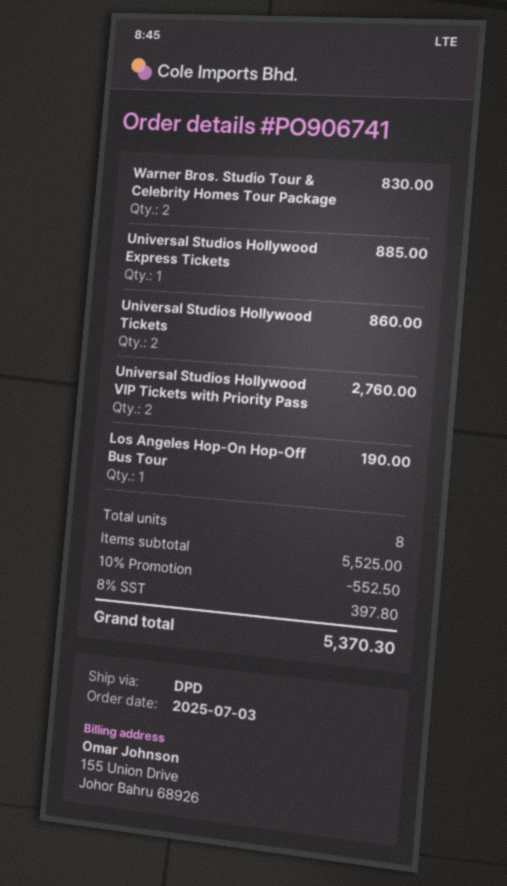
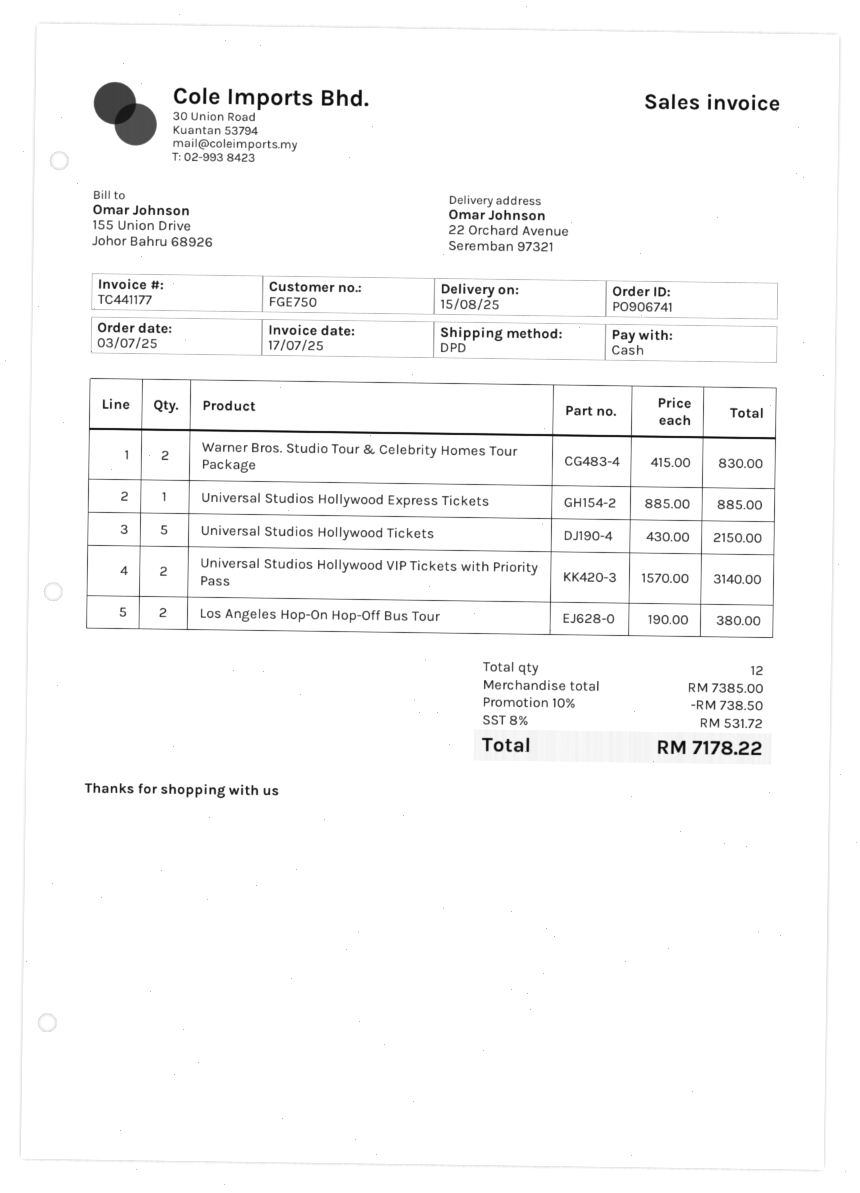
Universal Studios Hollywood Tickets: 2 for 860.00 -> 5 for 2150.00
Universal Studios Hollywood VIP Tickets with Priority Pass: 2 for 2760.00 -> 2 for 3140.00
Los Angeles Hop-On Hop-Off Bus Tour: 1 for 190.00 -> 2 for 380.00
total quantity: 8 -> 12
subtotal: 5525.00 -> 7385.00
discount: 10% = 552.50 -> 10% = 738.50
tax: 8% = 397.80 -> 8% = 531.72
total: 5370.30 -> 7178.22

